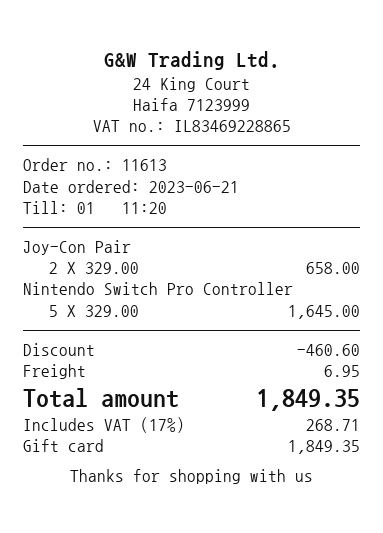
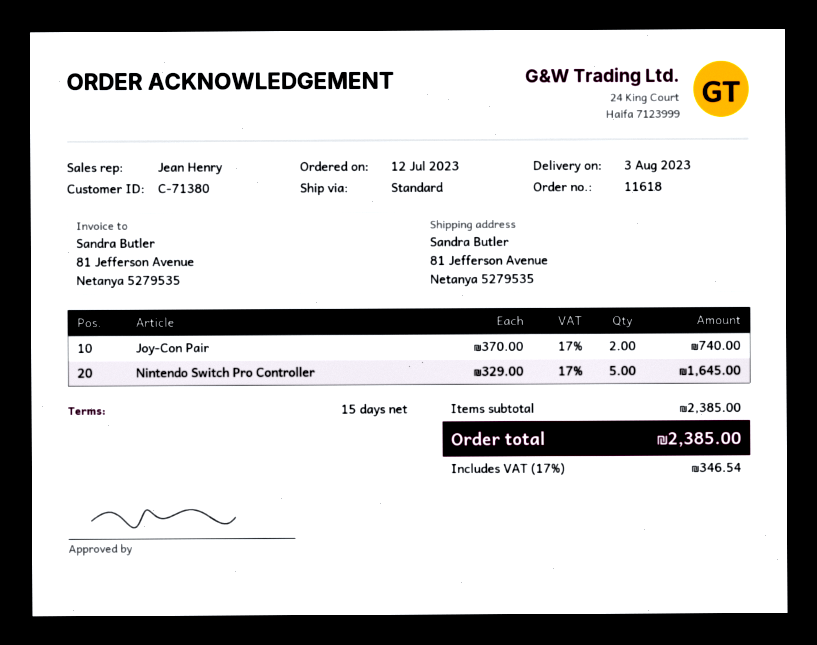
order number: 11613 -> 11618
order date: 2023-06-21 -> 2023-07-12
Joy-Con Pair: 2 x 329.00 = 658.00 -> 2 x 370.00 = 740.00
discount: 460.60 -> none
shipping: 6.95 -> none
tax: 17% = 268.71 -> 17% = 346.54
total: 1849.35 -> 2385.00

